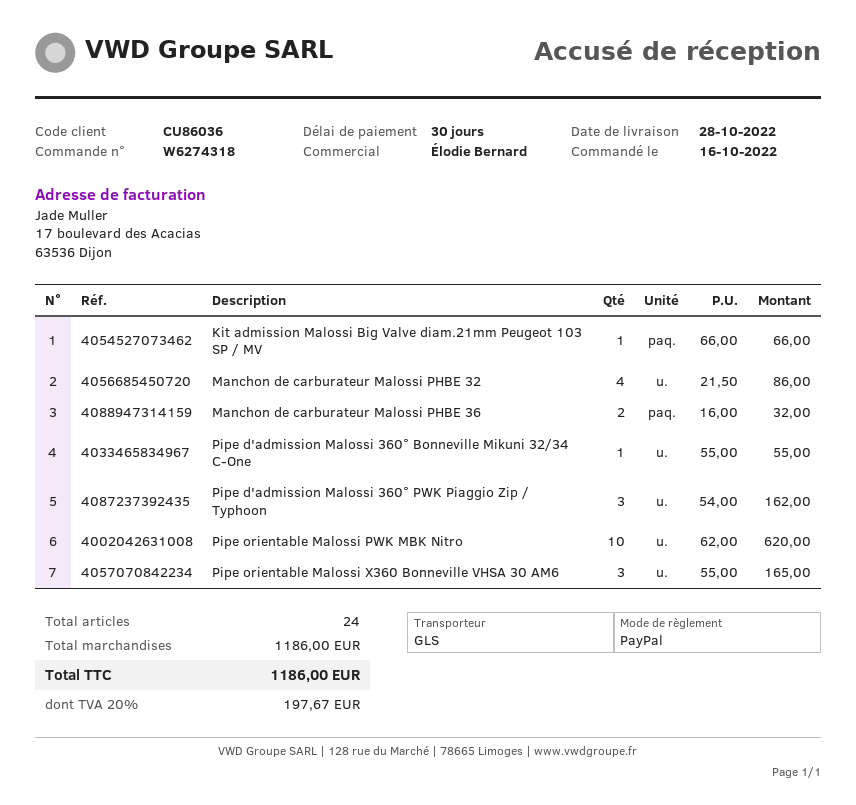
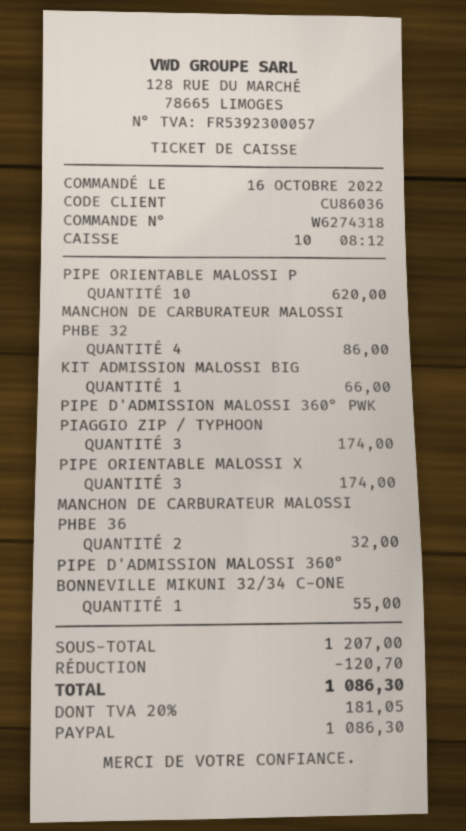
Pipe d'admission Malossi 360° PWK Piaggio Zip / Typhoon: 3 for 162.00 -> 3 for 174.00
Pipe orientable Malossi X360 Bonneville VHSA 30 AM6: 3 for 165.00 -> 3 for 174.00
subtotal: 1186.00 -> 1207.00
discount: none -> 120.70
tax: 20% = 197.67 -> 20% = 181.05
total: 1186.00 -> 1086.30

